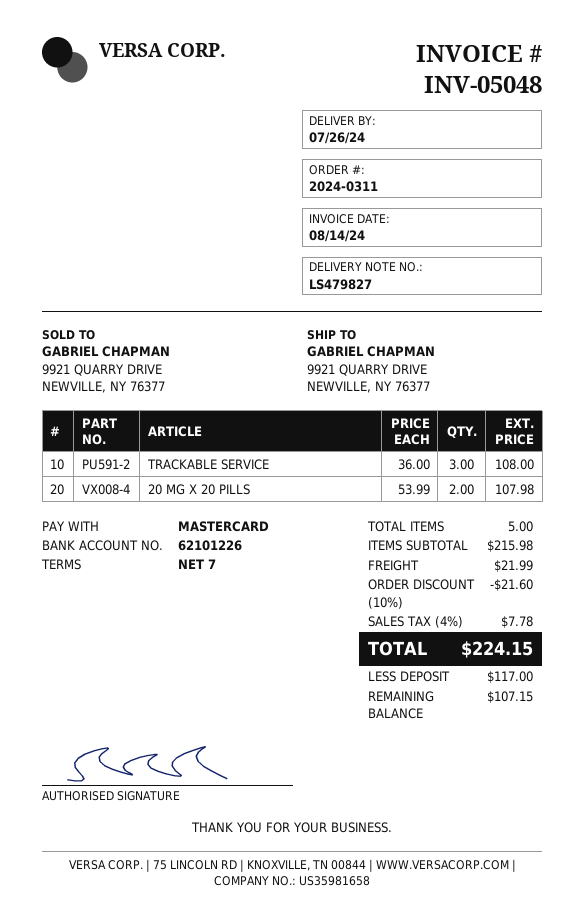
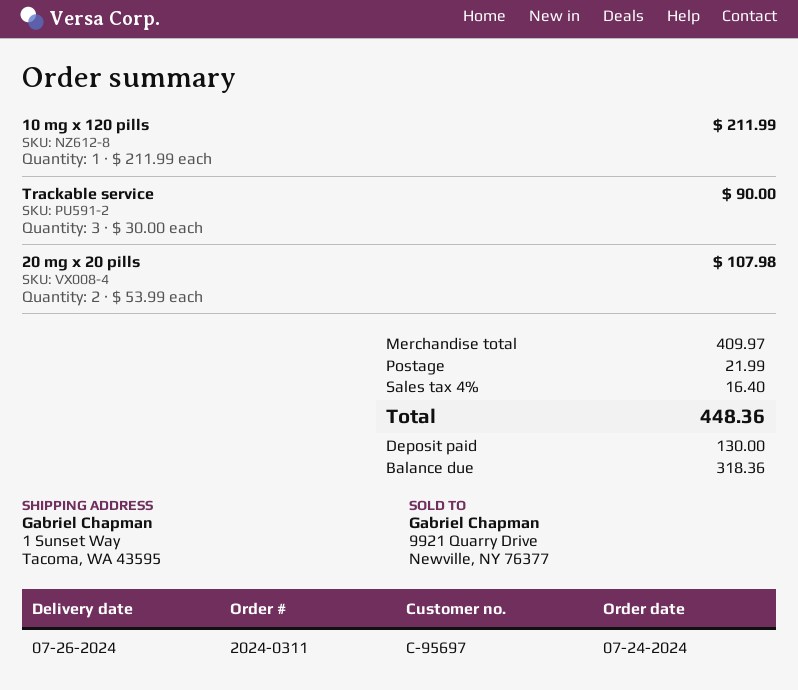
ship to: 9921 QUARRY DRIVE, NEWVILLE, NY 76377 -> 1 Sunset Way, Tacoma, WA 43595
TRACKABLE SERVICE: 3 x 36.00 = 108.00 -> 3 x 30.00 = 90.00
10 mg x 120 pills: none -> 1 x 211.99 = 211.99
subtotal: 215.98 -> 409.97
discount: 10% = 21.60 -> none
tax: 4% = 7.78 -> 4% = 16.40
total: 224.15 -> 448.36
deposit: 117.00 -> 130.00
balance: 107.15 -> 318.36

